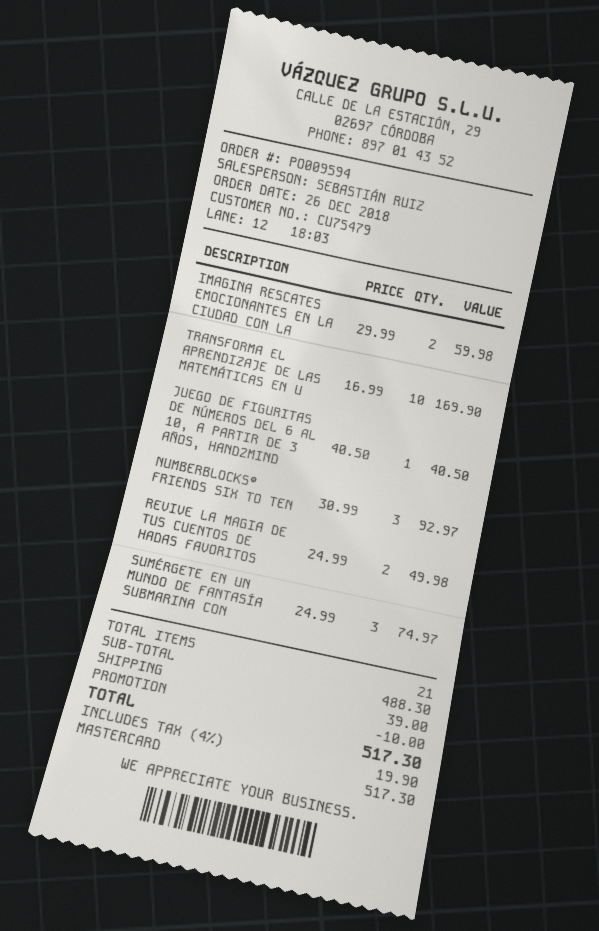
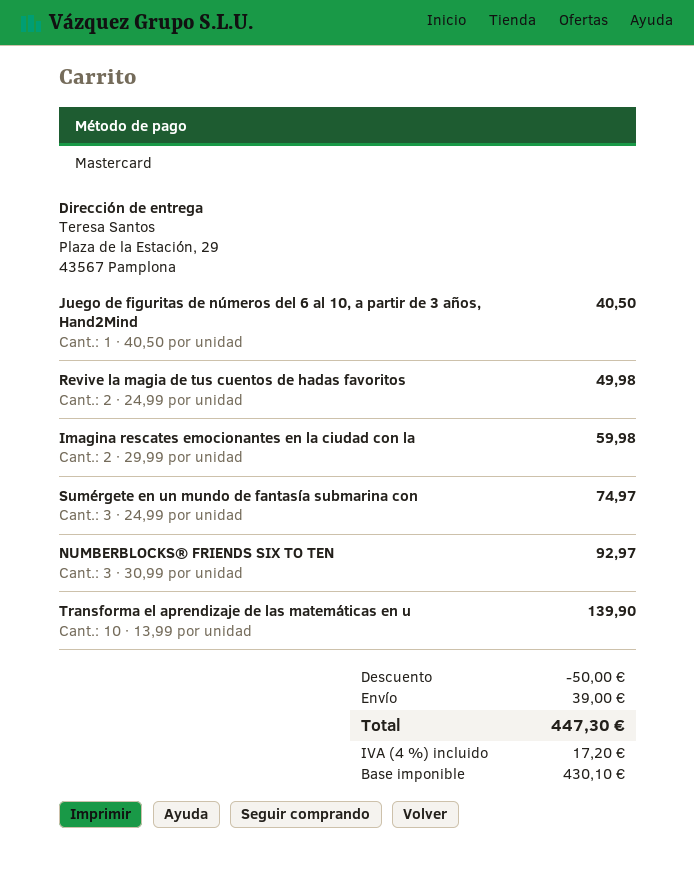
TRANSFORMA EL APRENDIZAJE DE LAS MATEMÁTICAS EN U: 10 x 16.99 = 169.90 -> 10 x 13.99 = 139.90
discount: 10.00 -> 50.00
tax: 4% = 19.90 -> 4% = 17.20
total: 517.30 -> 447.30

